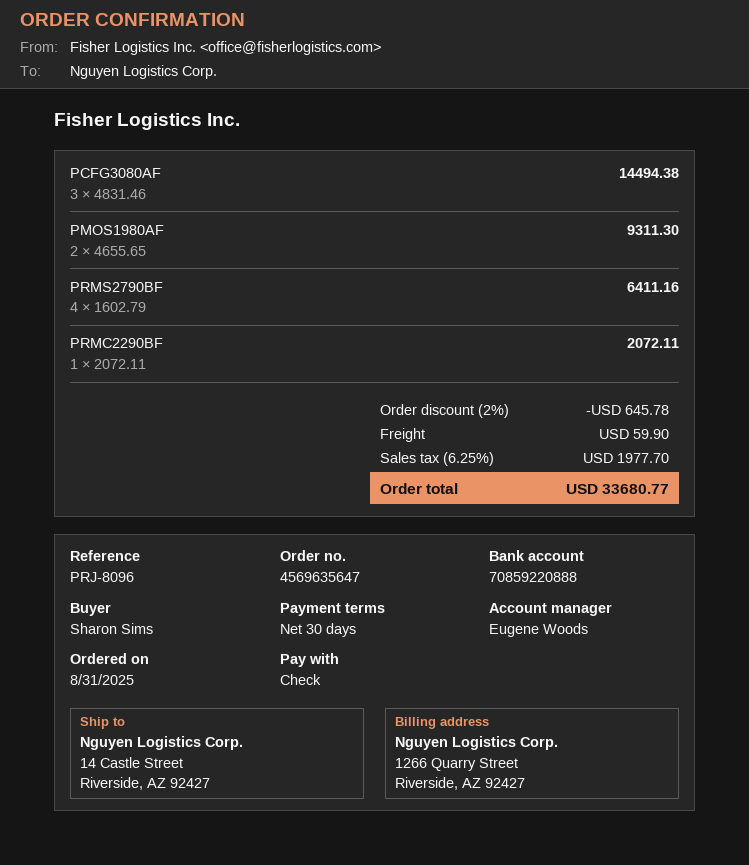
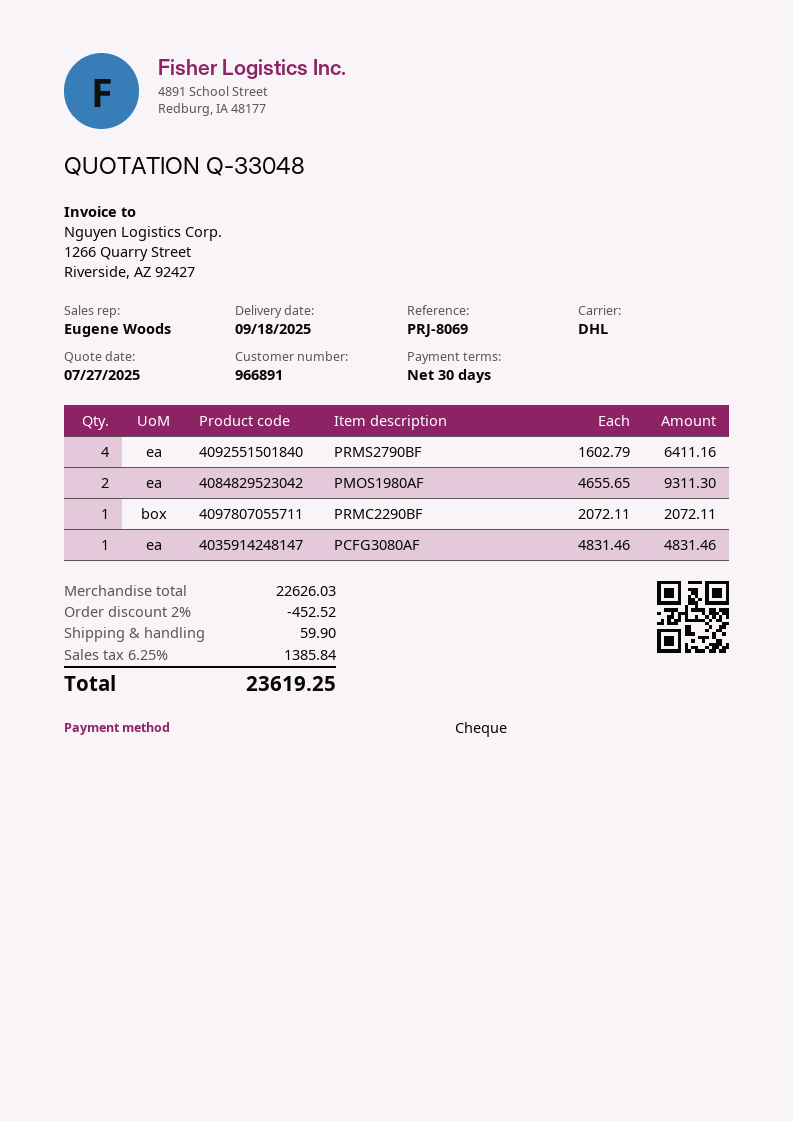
reference: PRJ-8096 -> PRJ-8069
PCFG3080AF: 3 x 4831.46 = 14494.38 -> 1 x 4831.46 = 4831.46
discount: 2% = 645.78 -> 2% = 452.52
tax: 6.25% = 1977.70 -> 6.25% = 1385.84
total: 33680.77 -> 23619.25

